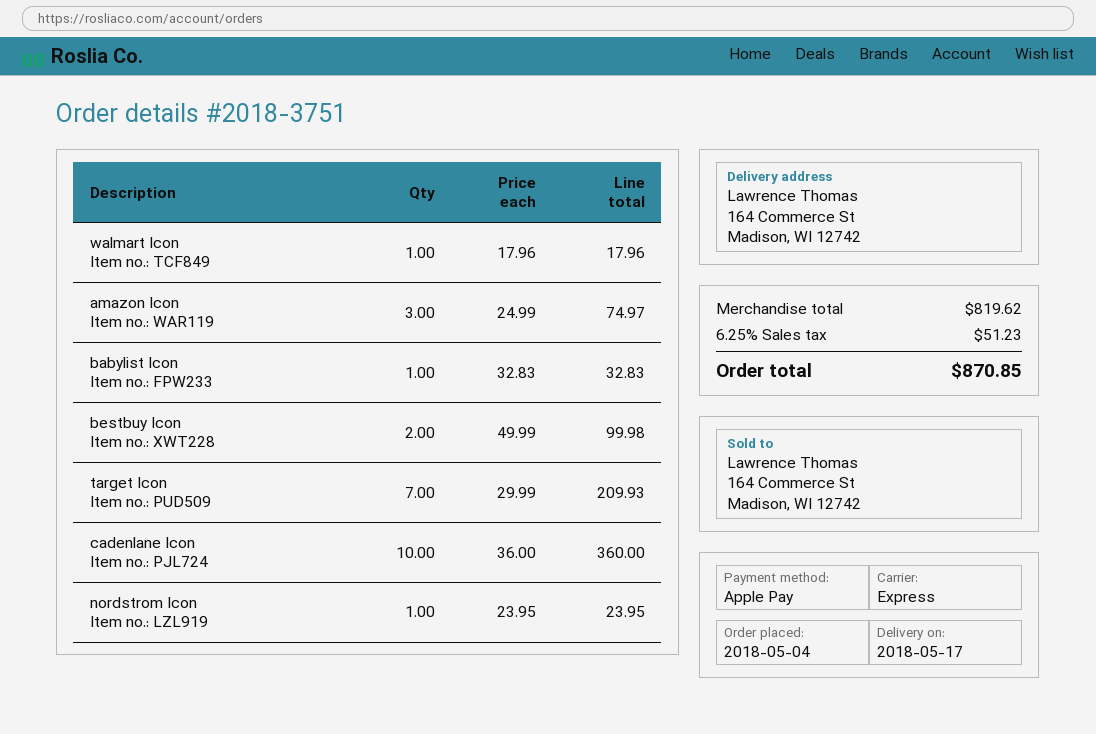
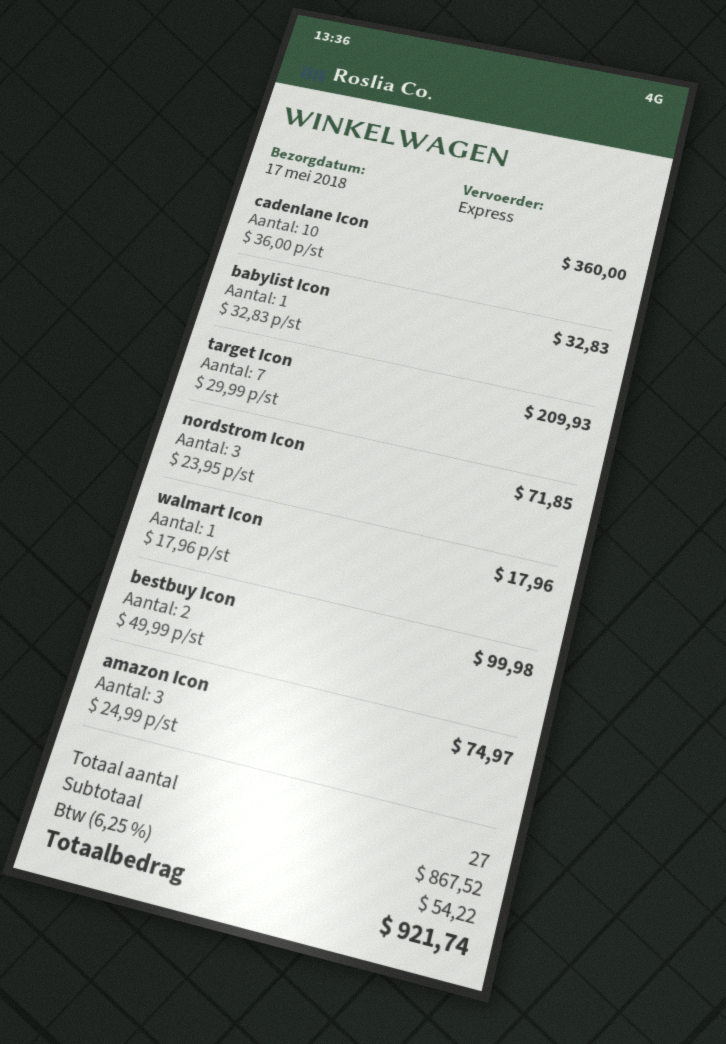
nordstrom Icon: 1 x 23.95 = 23.95 -> 3 x 23.95 = 71.85
subtotal: 819.62 -> 867.52
tax: 6.25% = 51.23 -> 6.25% = 54.22
total: 870.85 -> 921.74

